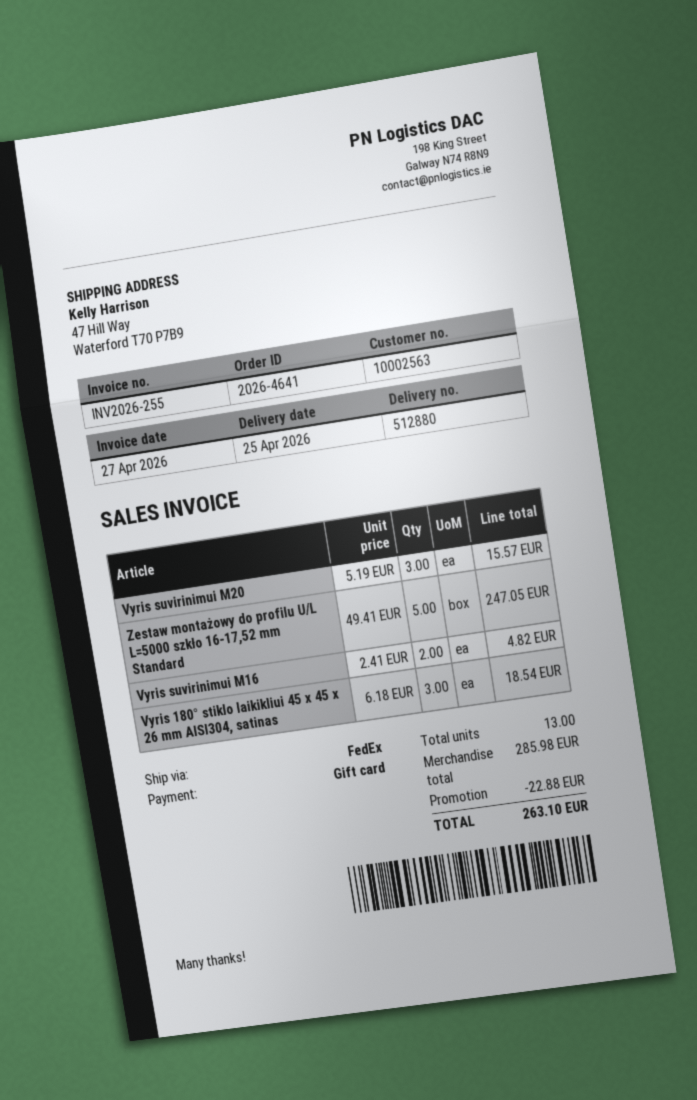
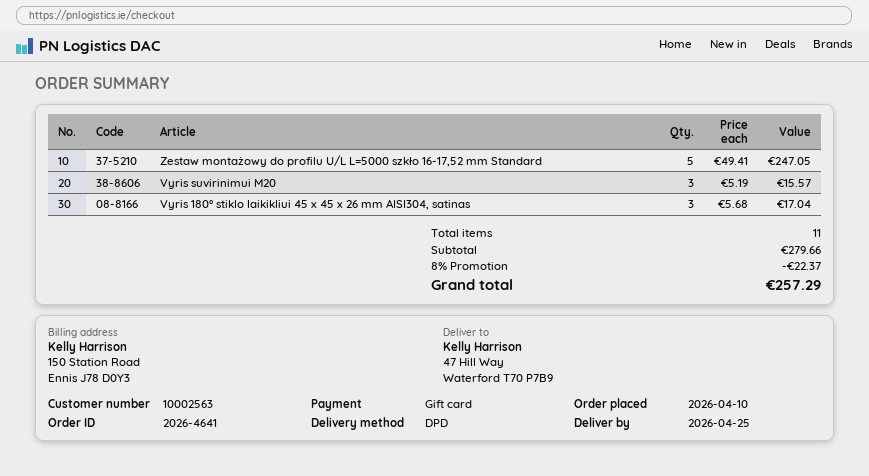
shipping method: FedEx -> DPD
Vyris suvirinimui M16: 2 x 2.41 = 4.82 -> none
Vyris 180° stiklo laikikliui 45 x 45 x 26 mm AISI304, satinas: 3 x 6.18 = 18.54 -> 3 x 5.68 = 17.04
total quantity: 13 -> 11
subtotal: 285.98 -> 279.66
discount: 22.88 -> 22.37
total: 263.10 -> 257.29

